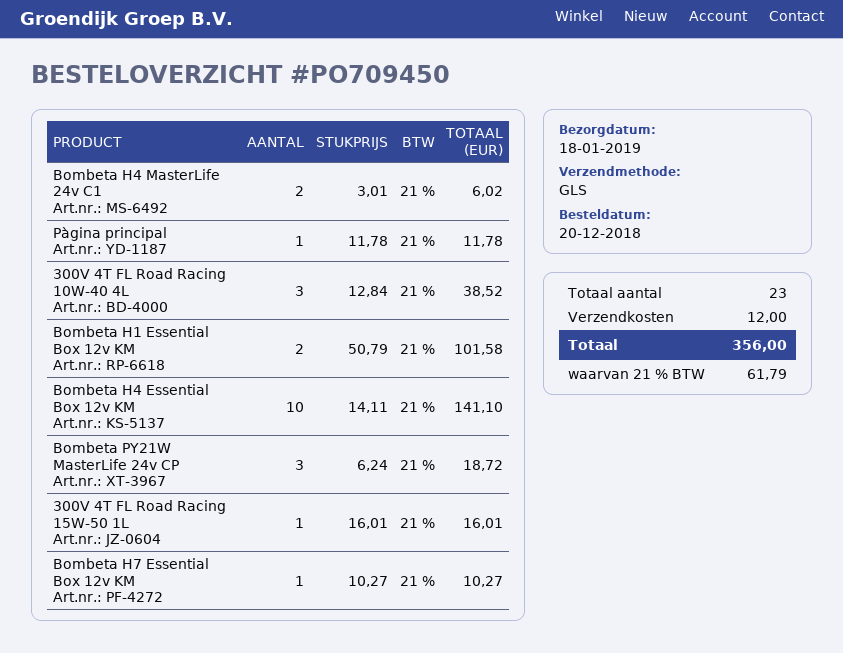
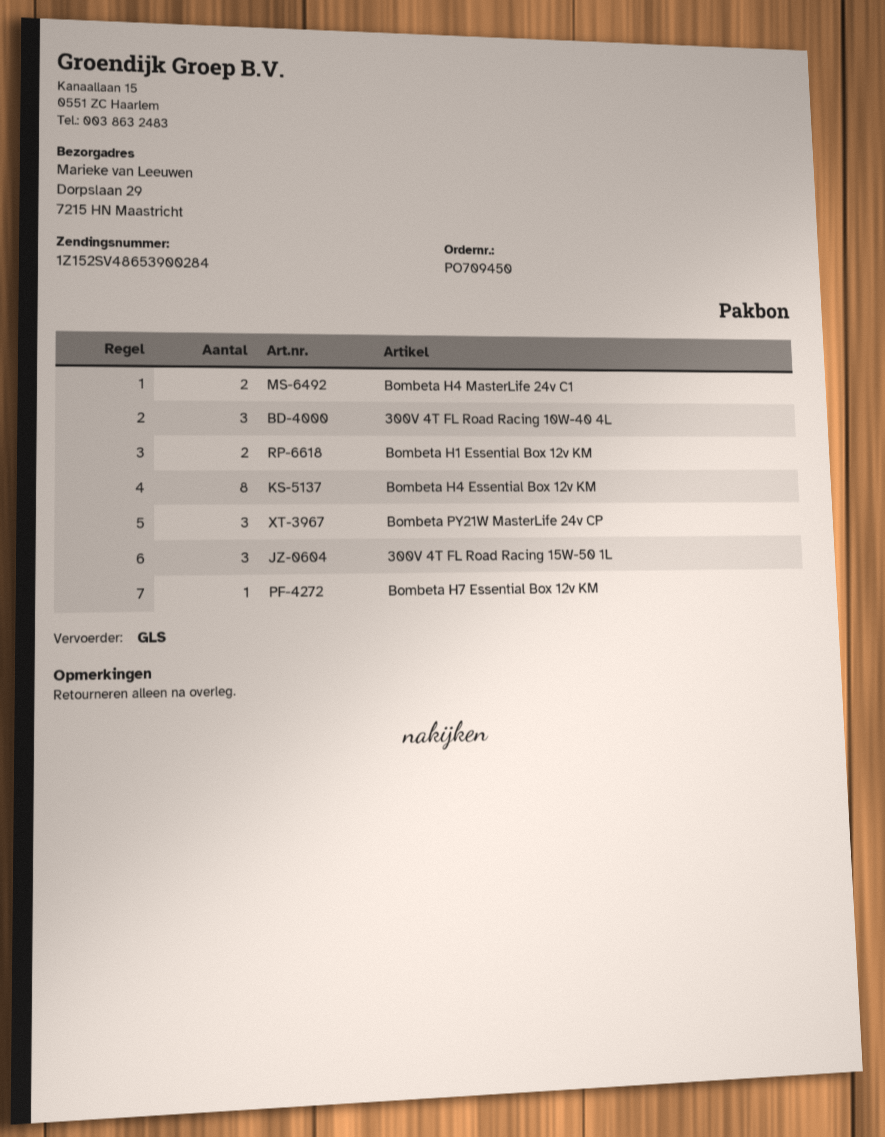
Pàgina principal: 1 -> none
Bombeta H4 Essential Box 12v KM: 10 -> 8
300V 4T FL Road Racing 15W-50 1L: 1 -> 3

